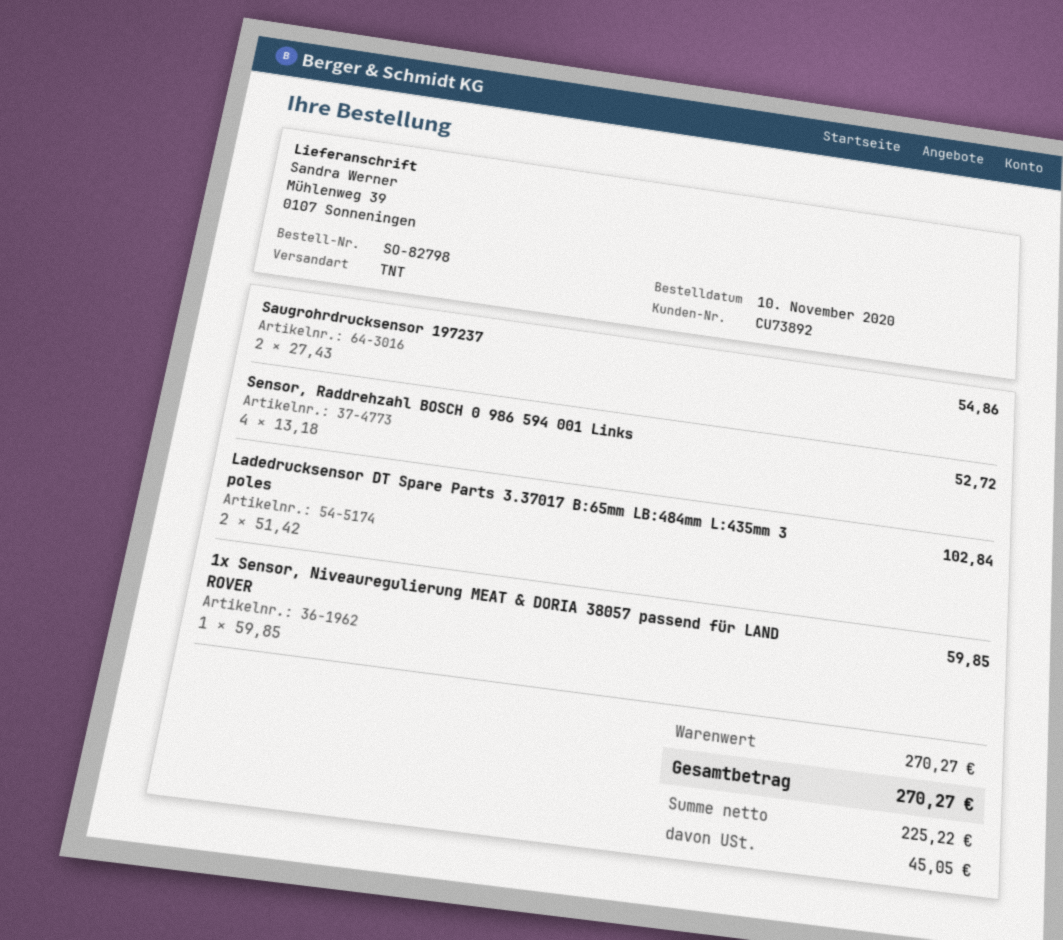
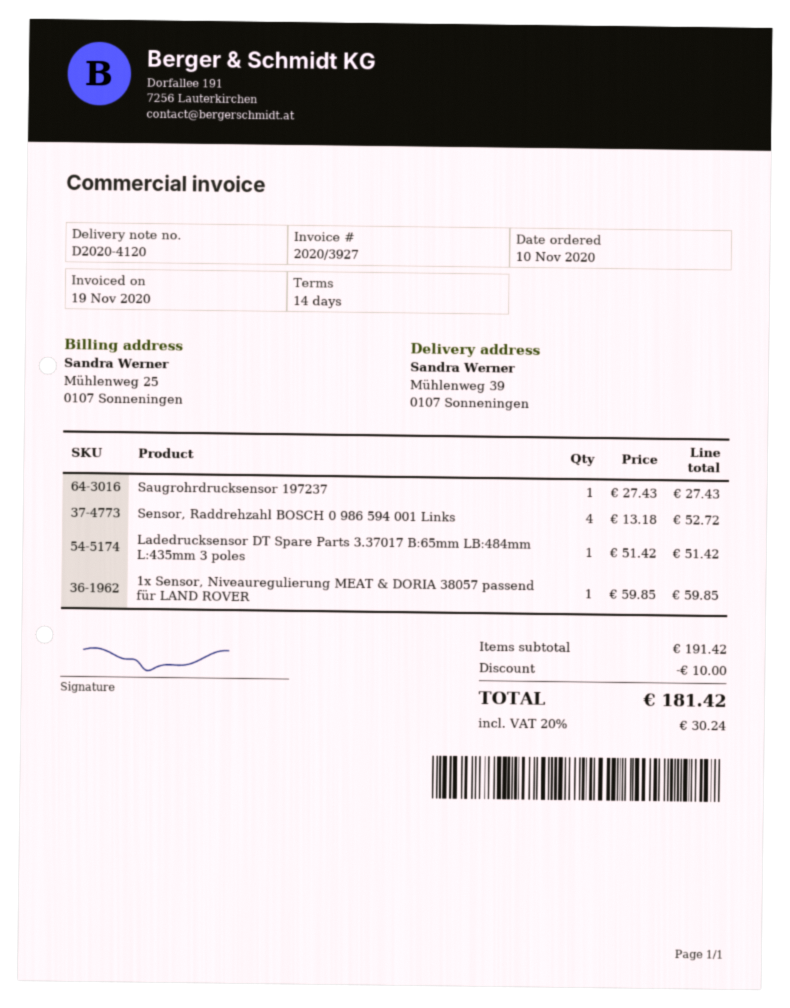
Saugrohrdrucksensor 197237: 2 x 27.43 = 54.86 -> 1 x 27.43 = 27.43
Ladedrucksensor DT Spare Parts 3.37017 B:65mm LB:484mm L:435mm 3 poles: 2 x 51.42 = 102.84 -> 1 x 51.42 = 51.42
subtotal: 270.27 -> 191.42
discount: none -> 10.00
tax: 45.05 -> 30.24
total: 270.27 -> 181.42

